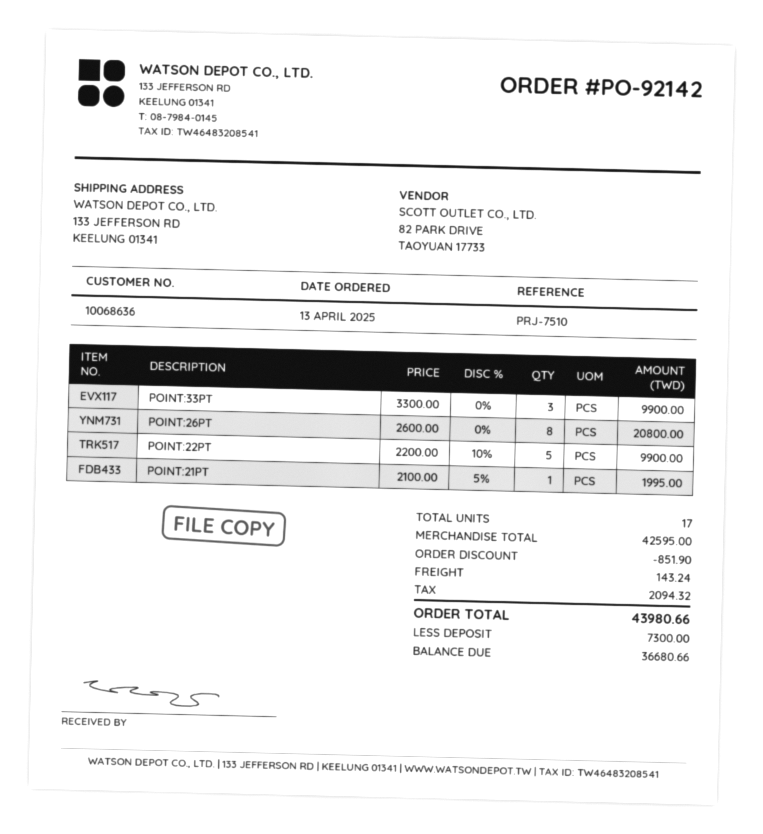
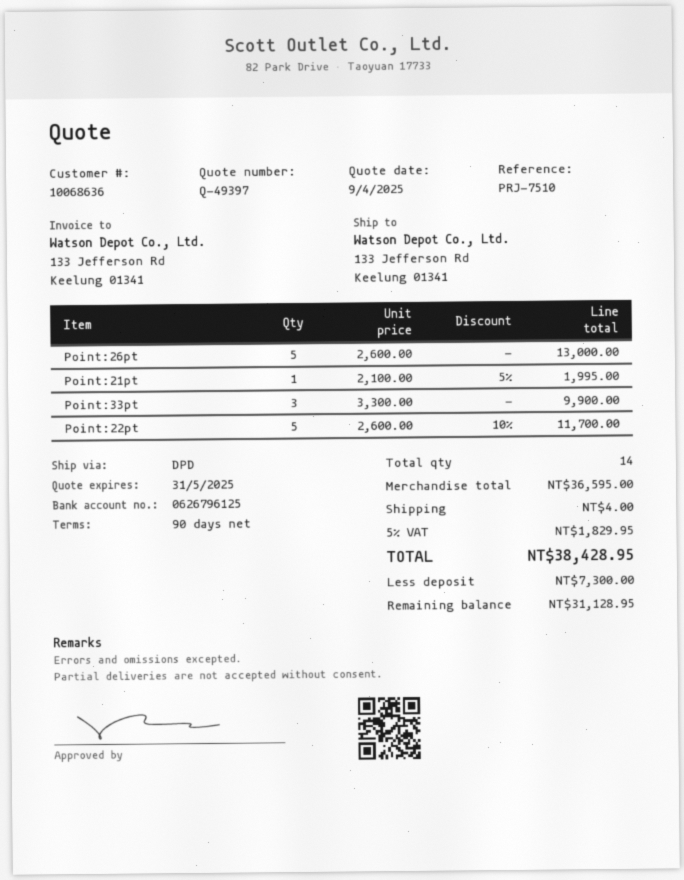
POINT:26PT: 8 x 2600.00 = 20800.00 -> 5 x 2600.00 = 13000.00
POINT:22PT: 5 x 2200.00 - 10% = 9900.00 -> 5 x 2600.00 - 10% = 11700.00
total quantity: 17 -> 14
subtotal: 42595.00 -> 36595.00
discount: 851.90 -> none
shipping: 143.24 -> 4.00
tax: 2094.32 -> 1829.95
total: 43980.66 -> 38428.95
balance: 36680.66 -> 31128.95

